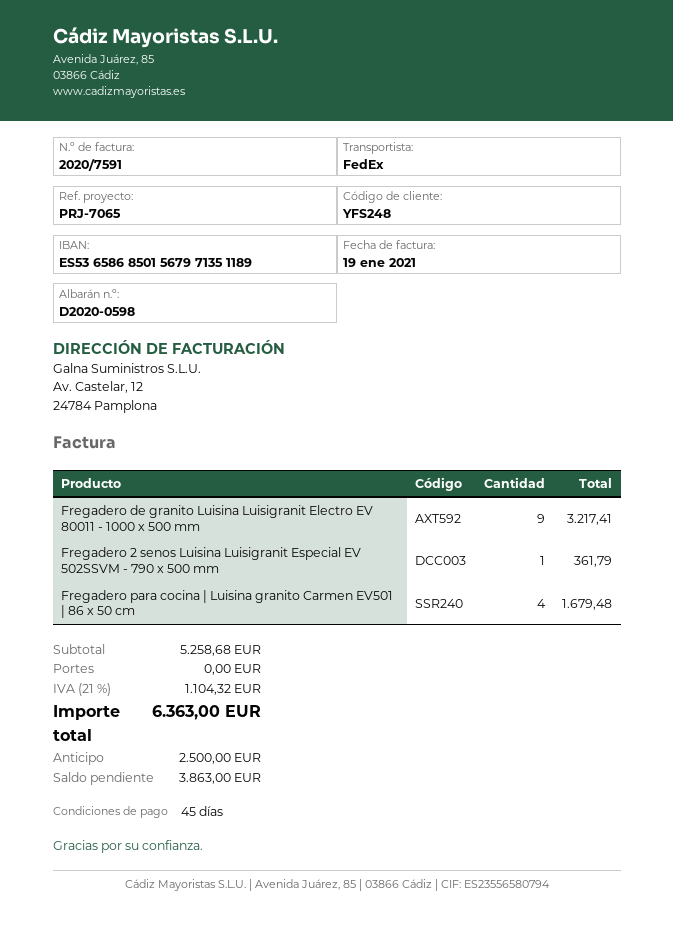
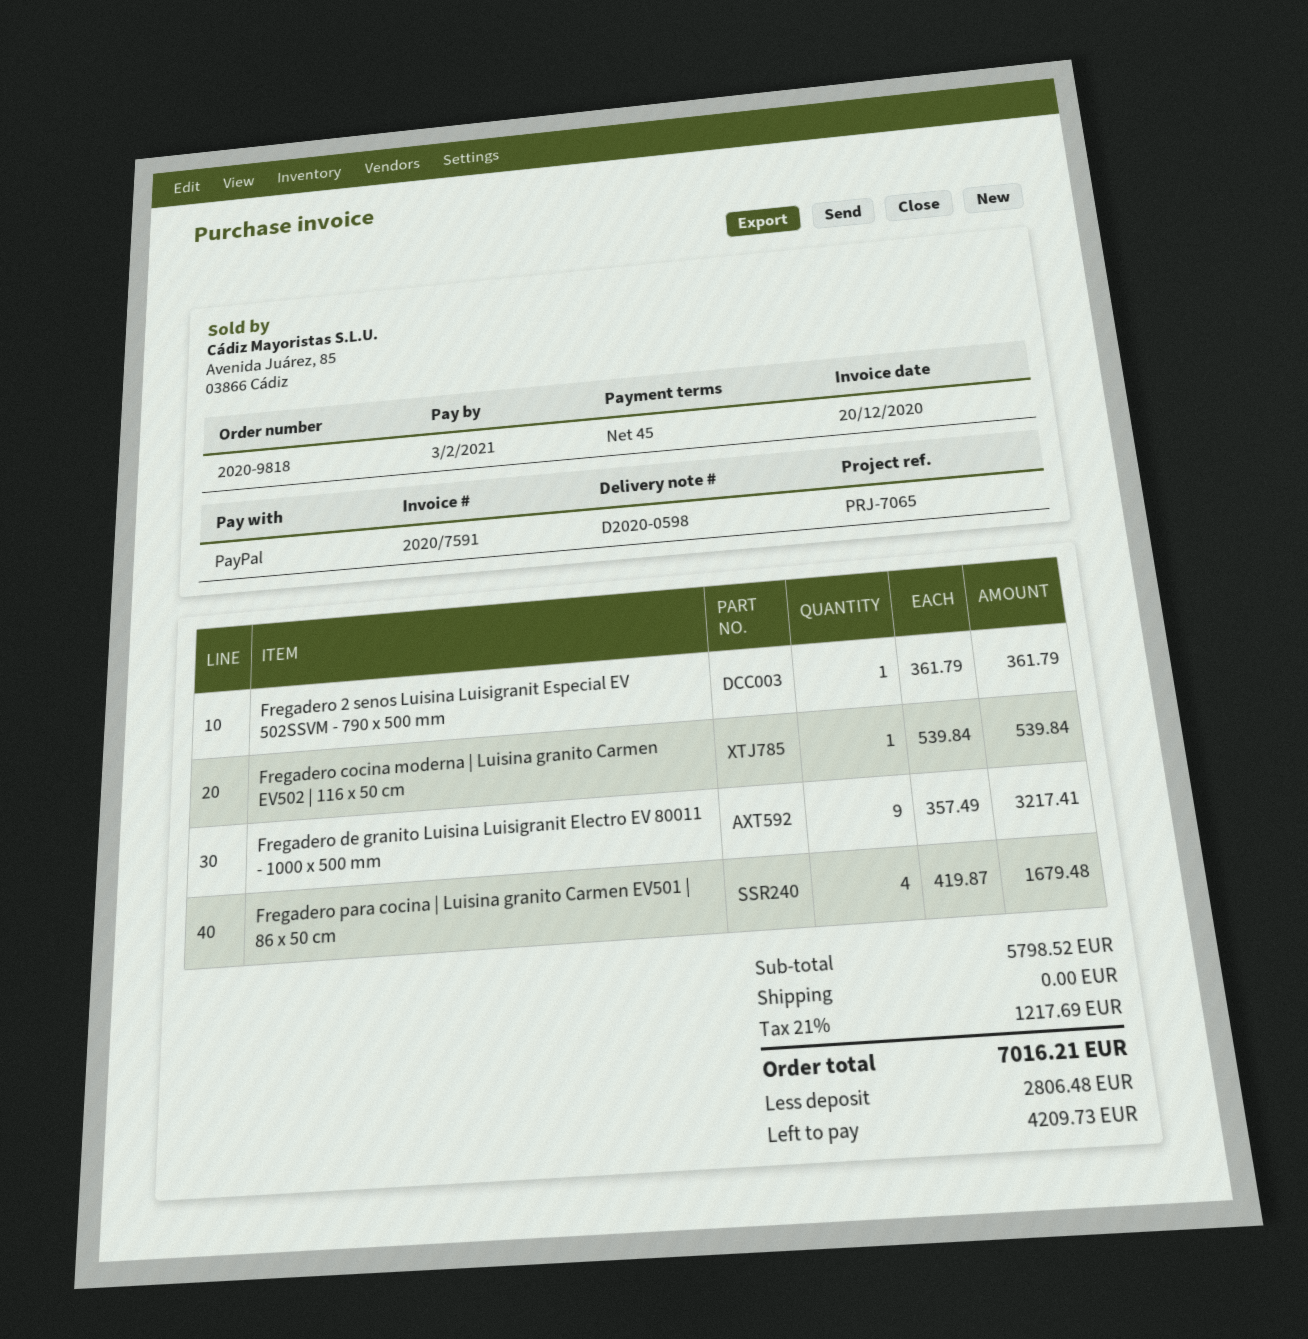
invoice date: 2021-01-19 -> 2020-12-20
Fregadero cocina moderna | Luisina granito Carmen EV502 | 116 x 50 cm: none -> 1 for 539.84
subtotal: 5258.68 -> 5798.52
tax: 21% = 1104.32 -> 21% = 1217.69
total: 6363.00 -> 7016.21
deposit: 2500.00 -> 2806.48
balance: 3863.00 -> 4209.73

